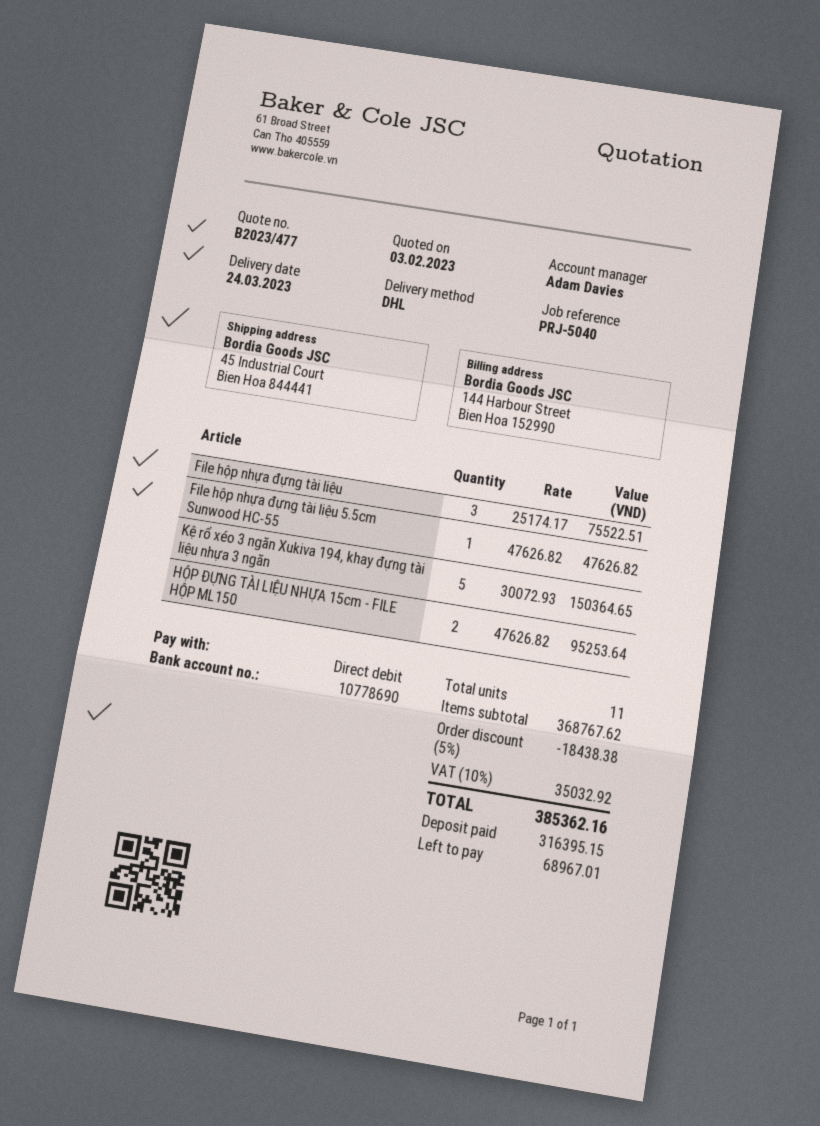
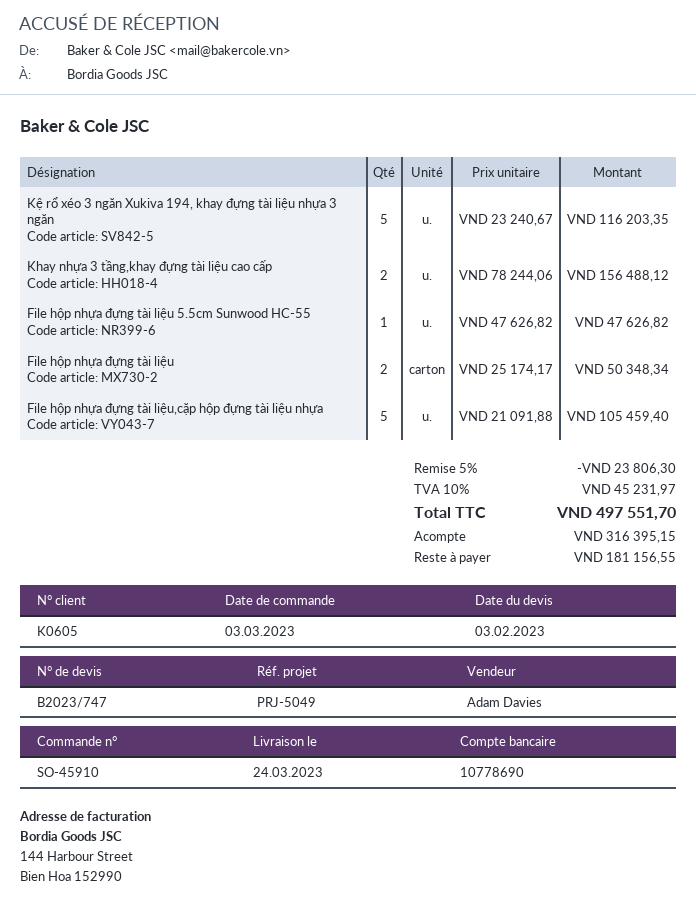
quote number: B2023/477 -> B2023/747
reference: PRJ-5040 -> PRJ-5049
File hộp nhựa đựng tài liệu: 3 x 25174.17 = 75522.51 -> 2 x 25174.17 = 50348.34
Kệ rổ xéo 3 ngăn Xukiva 194, khay đựng tài liệu nhựa 3 ngăn: 5 x 30072.93 = 150364.65 -> 5 x 23240.67 = 116203.35
HỘP ĐỰNG TÀI LIỆU NHỰA 15cm - FILE HỘP ML150: 2 x 47626.82 = 95253.64 -> none
Khay nhựa 3 tầng,khay đựng tài liệu cao cấp: none -> 2 x 78244.06 = 156488.12
File hộp nhựa đựng tài liệu,cặp hộp đựng tài liệu nhựa: none -> 5 x 21091.88 = 105459.40
discount: 5% = 18438.38 -> 5% = 23806.30
tax: 10% = 35032.92 -> 10% = 45231.97
total: 385362.16 -> 497551.70
balance: 68967.01 -> 181156.55

